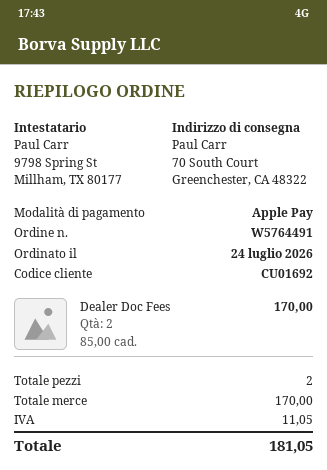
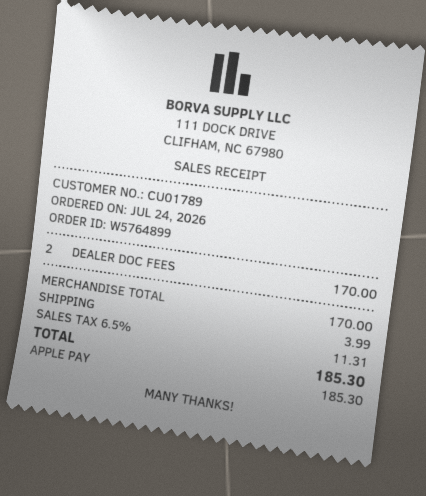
order number: W5764491 -> W5764899
customer number: CU01692 -> CU01789
shipping: none -> 3.99
tax: 11.05 -> 11.31
total: 181.05 -> 185.30

